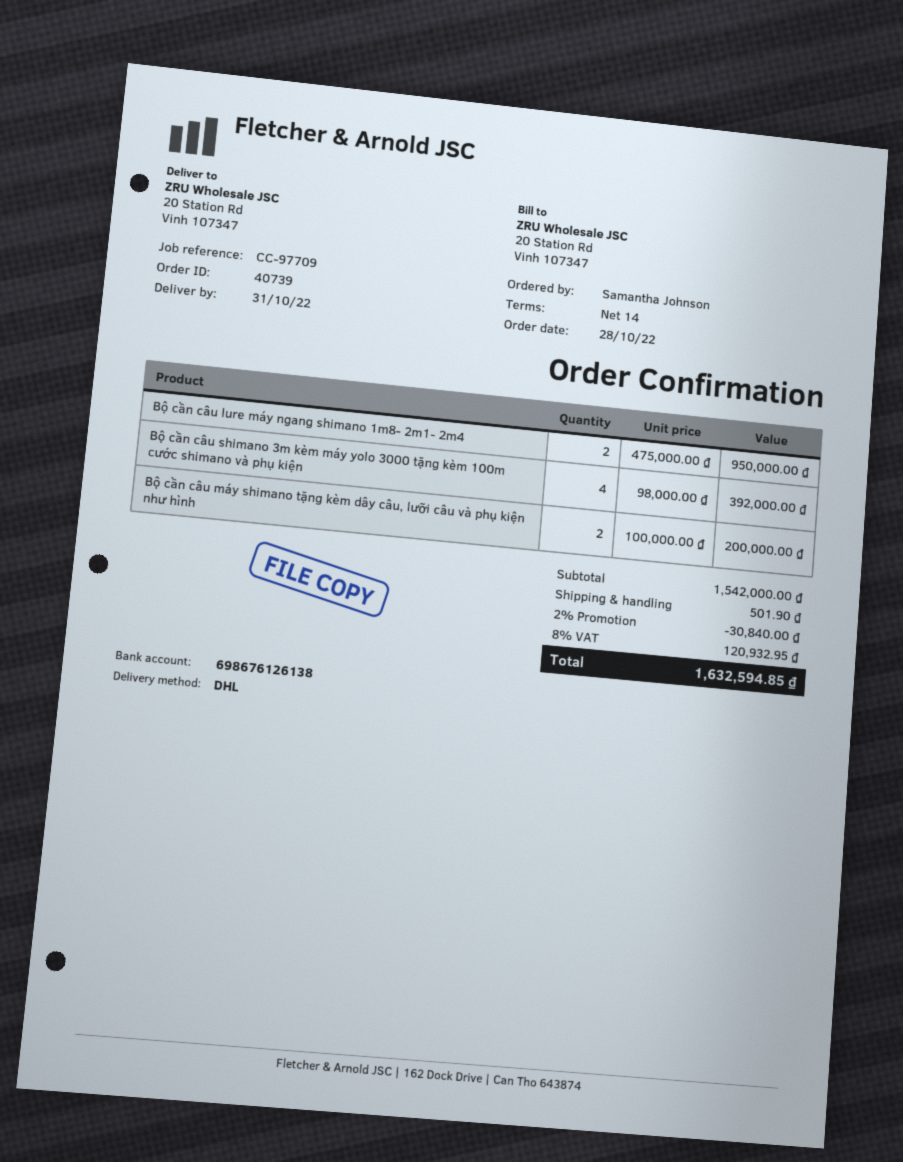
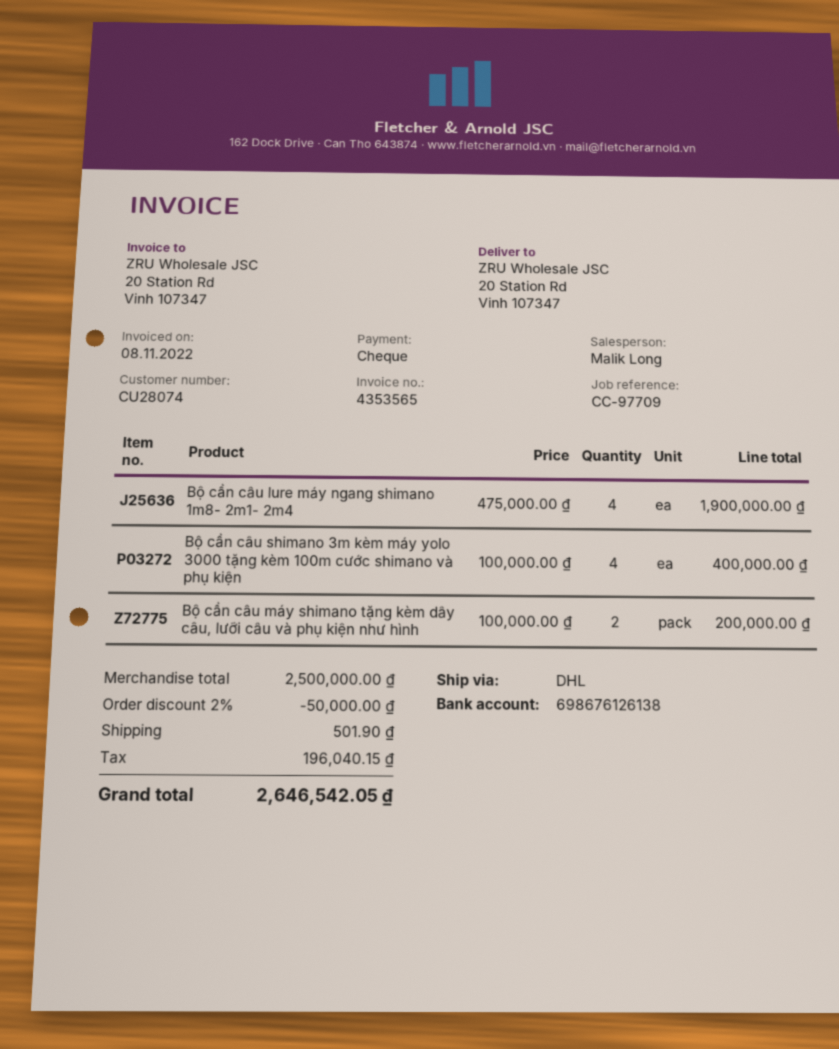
Bộ cần câu lure máy ngang shimano 1m8- 2m1- 2m4: 2 x 475000.00 = 950000.00 -> 4 x 475000.00 = 1900000.00
Bộ cần câu shimano 3m kèm máy yolo 3000 tặng kèm 100m cước shimano và phụ kiện: 4 x 98000.00 = 392000.00 -> 4 x 100000.00 = 400000.00
subtotal: 1542000.00 -> 2500000.00
discount: 2% = 30840.00 -> 2% = 50000.00
tax: 120932.95 -> 196040.15
total: 1632594.85 -> 2646542.05

